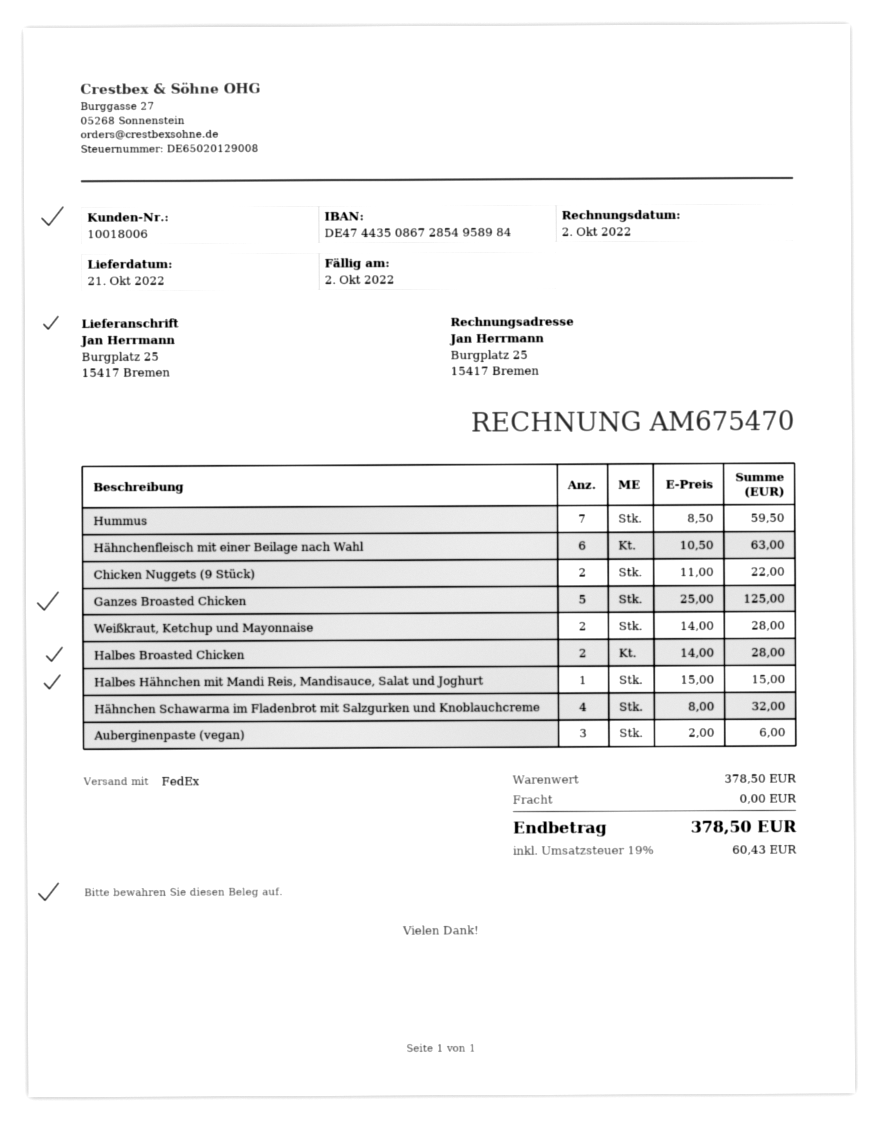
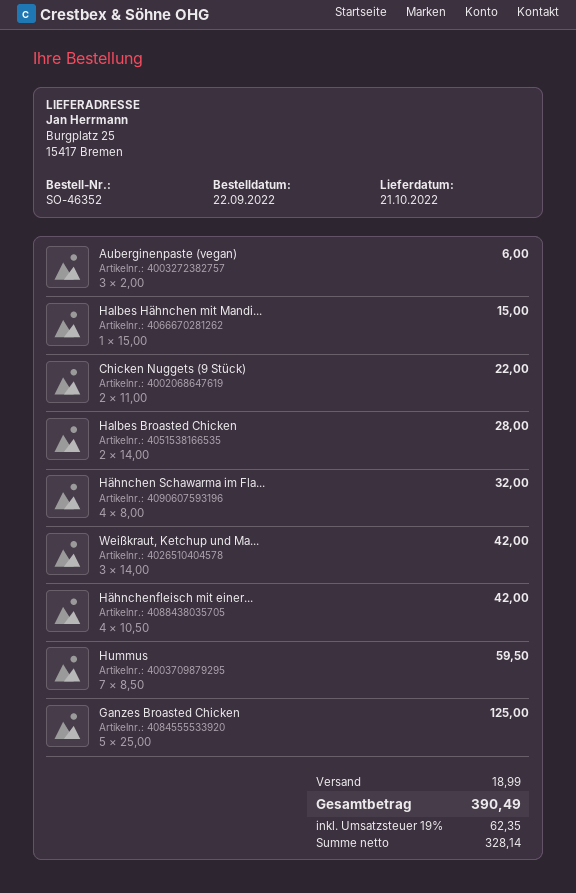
Hähnchenfleisch mit einer Beilage nach Wahl: 6 x 10.50 = 63.00 -> 4 x 10.50 = 42.00
Weißkraut, Ketchup und Mayonnaise: 2 x 14.00 = 28.00 -> 3 x 14.00 = 42.00
shipping: 0.00 -> 18.99
tax: 19% = 60.43 -> 19% = 62.35
total: 378.50 -> 390.49

